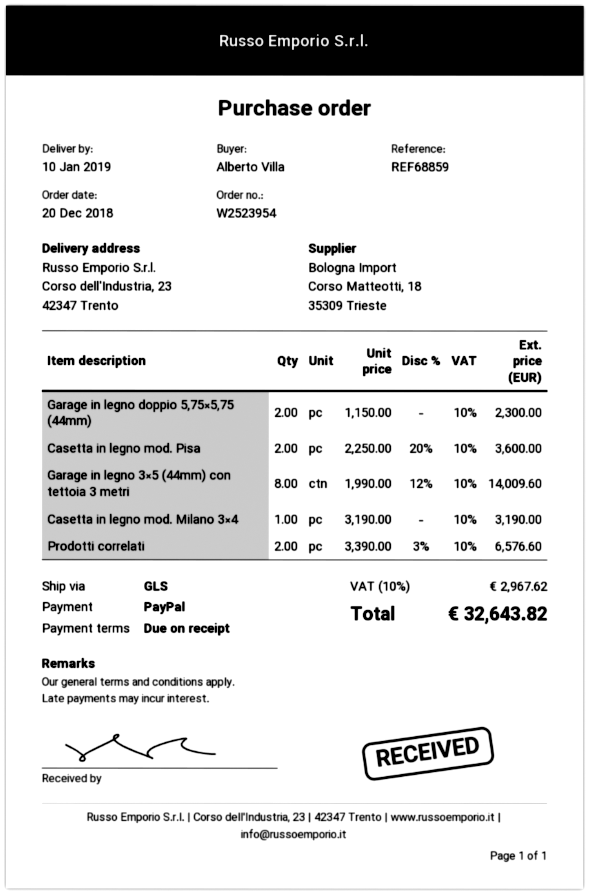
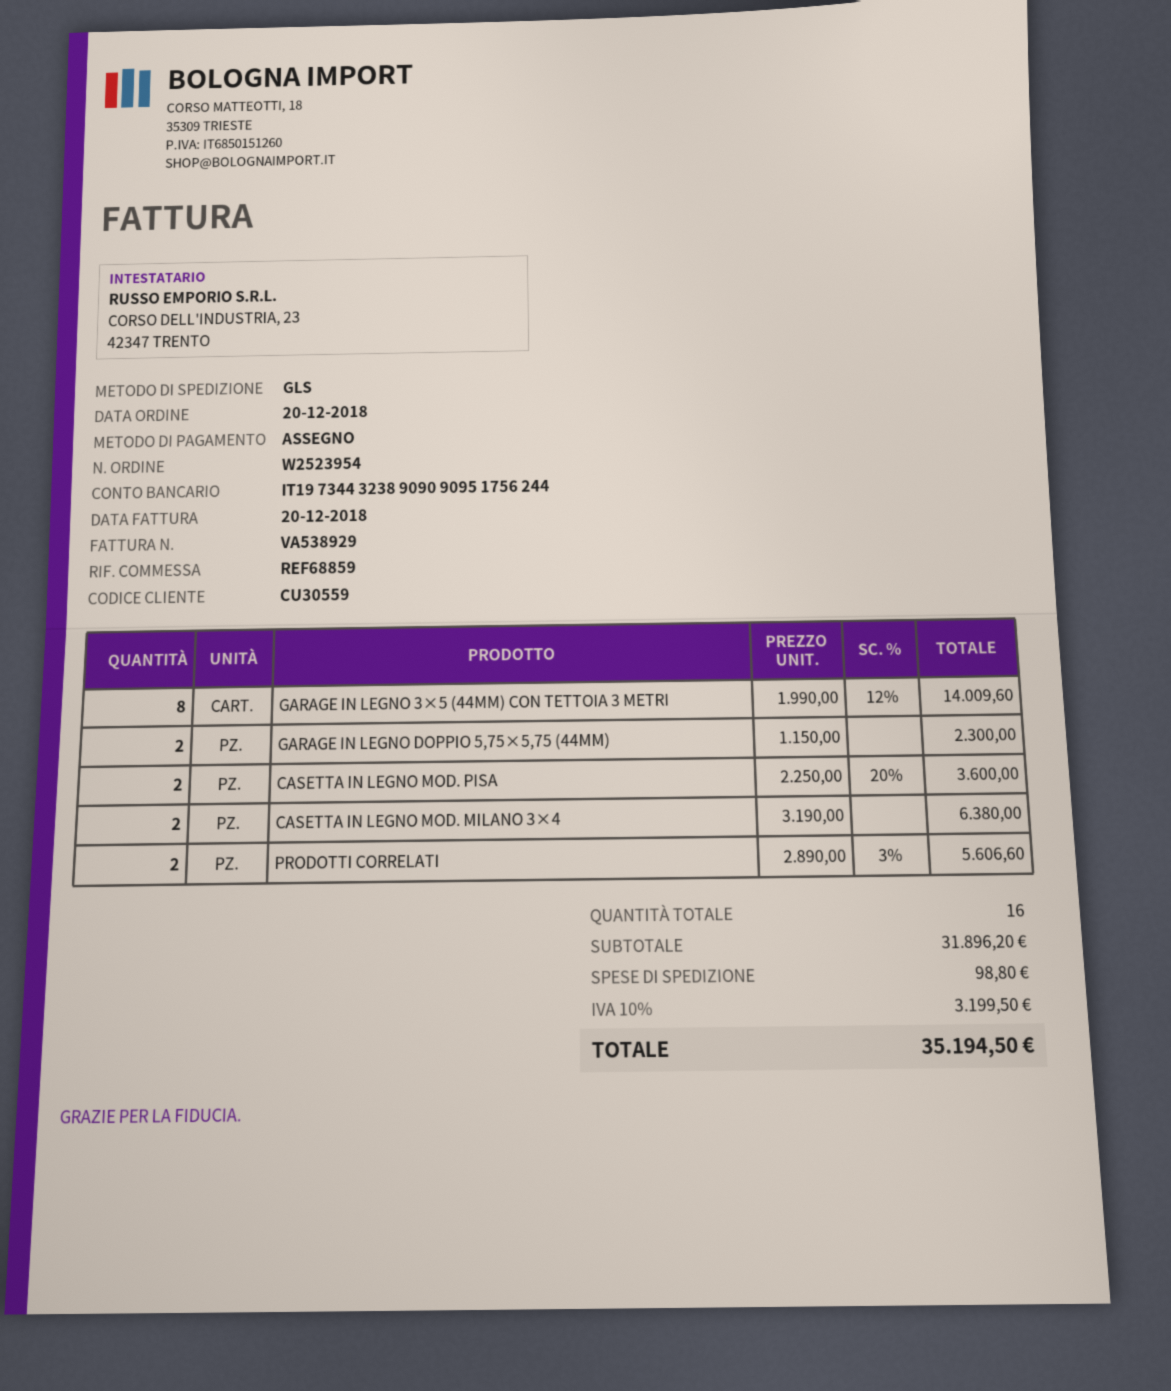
payment method: PayPal -> cheque
Casetta in legno mod. Milano 3×4: 1 x 3190.00 = 3190.00 -> 2 x 3190.00 = 6380.00
Prodotti correlati: 2 x 3390.00 - 3% = 6576.60 -> 2 x 2890.00 - 3% = 5606.60
shipping: none -> 98.80
tax: 10% = 2967.62 -> 10% = 3199.50
total: 32643.82 -> 35194.50

